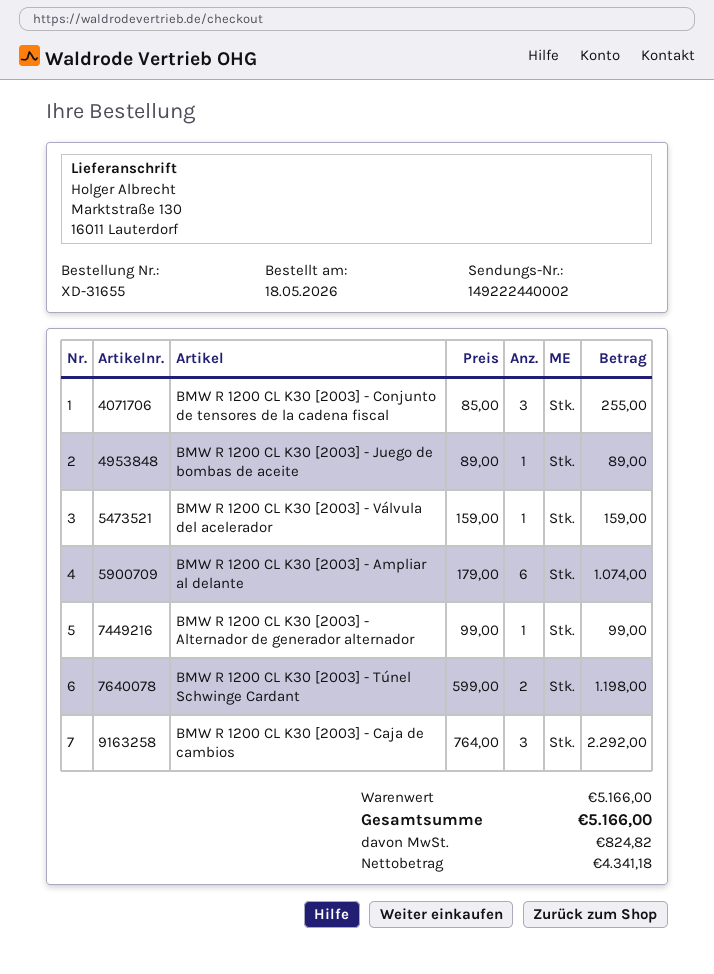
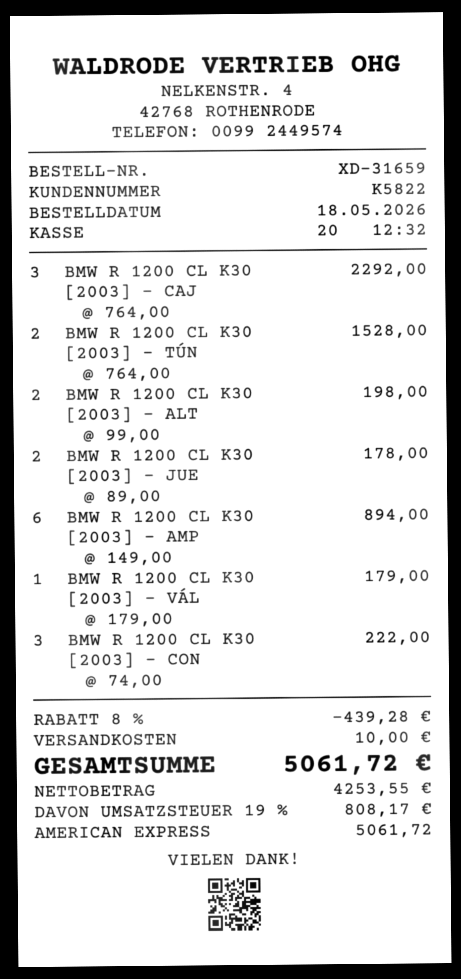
order number: XD-31655 -> XD-31659
BMW R 1200 CL K30 [2003] - Conjunto de tensores de la cadena fiscal: 3 x 85.00 = 255.00 -> 3 x 74.00 = 222.00
BMW R 1200 CL K30 [2003] - Juego de bombas de aceite: 1 x 89.00 = 89.00 -> 2 x 89.00 = 178.00
BMW R 1200 CL K30 [2003] - Válvula del acelerador: 1 x 159.00 = 159.00 -> 1 x 179.00 = 179.00
BMW R 1200 CL K30 [2003] - Ampliar al delante: 6 x 179.00 = 1074.00 -> 6 x 149.00 = 894.00
BMW R 1200 CL K30 [2003] - Alternador de generador alternador: 1 x 99.00 = 99.00 -> 2 x 99.00 = 198.00
BMW R 1200 CL K30 [2003] - Túnel Schwinge Cardant: 2 x 599.00 = 1198.00 -> 2 x 764.00 = 1528.00
discount: none -> 8% = 439.28
shipping: none -> 10.00
net: 4341.18 -> 4253.55
tax: 824.82 -> 808.17
total: 5166.00 -> 5061.72

